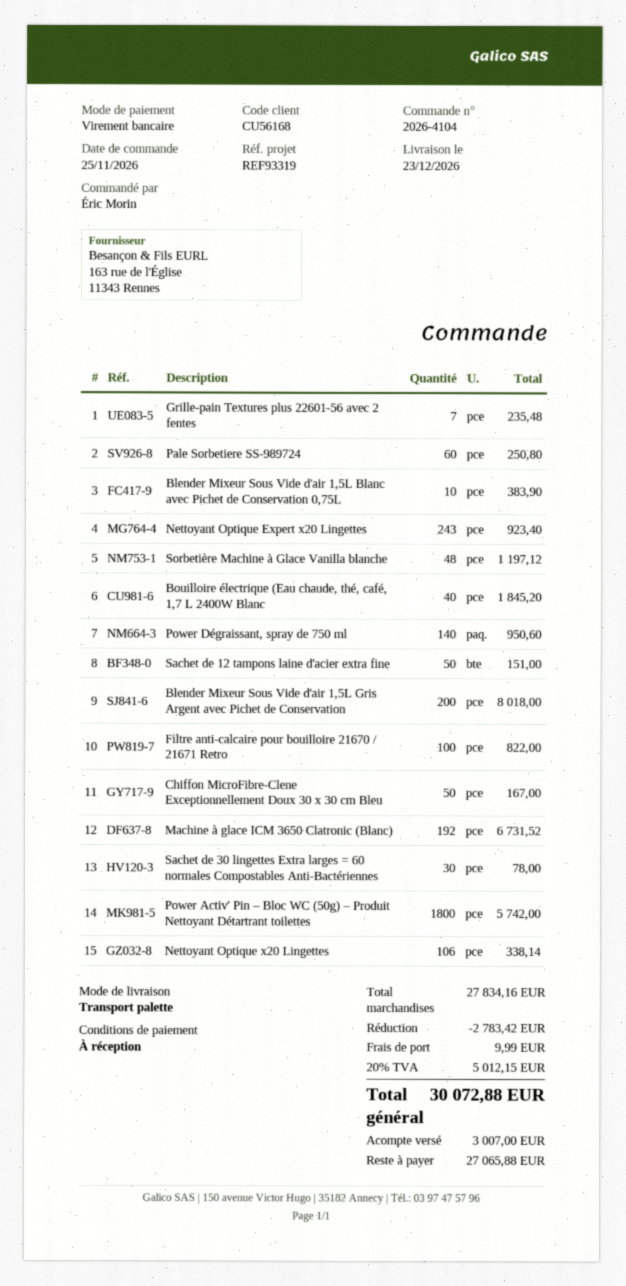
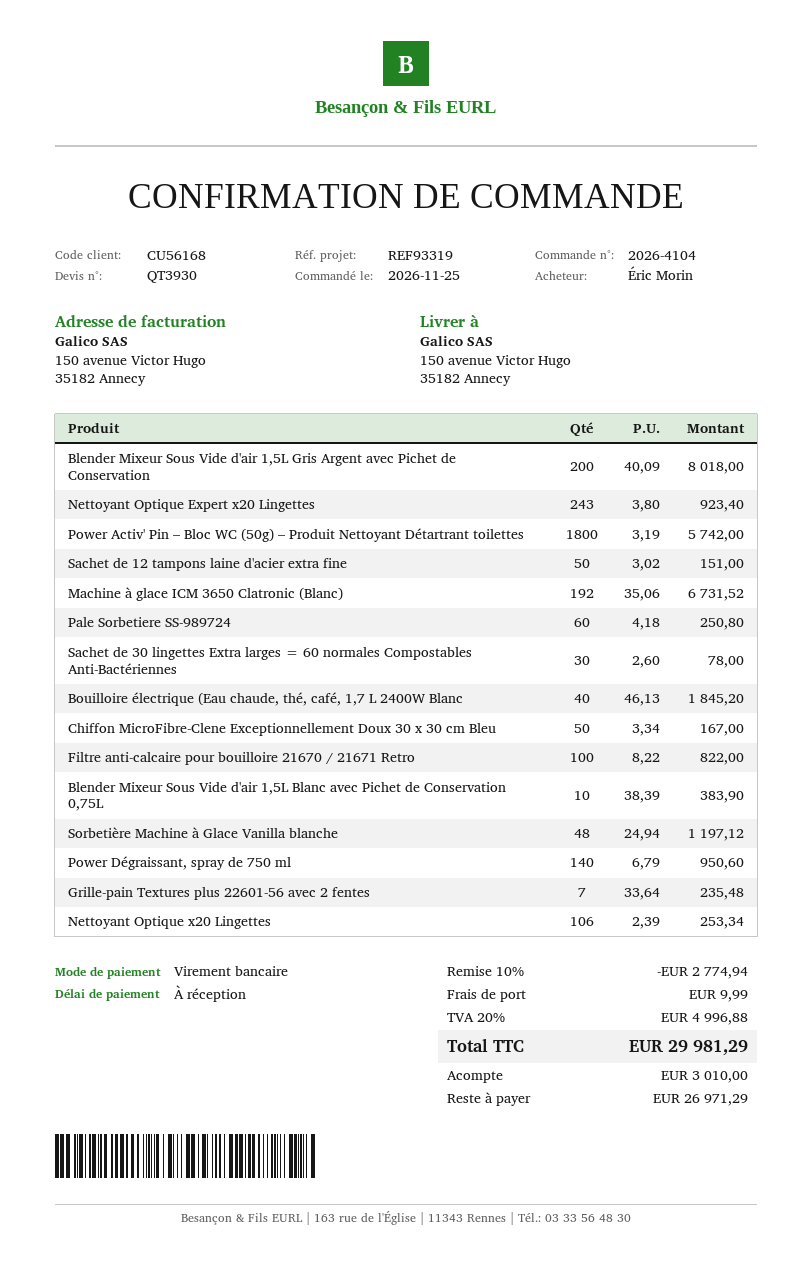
Nettoyant Optique x20 Lingettes: 106 for 338.14 -> 106 for 253.34
discount: 2783.42 -> 2774.94
tax: 20% = 5012.15 -> 20% = 4996.88
total: 30072.88 -> 29981.29
deposit: 3007.00 -> 3010.00
balance: 27065.88 -> 26971.29

